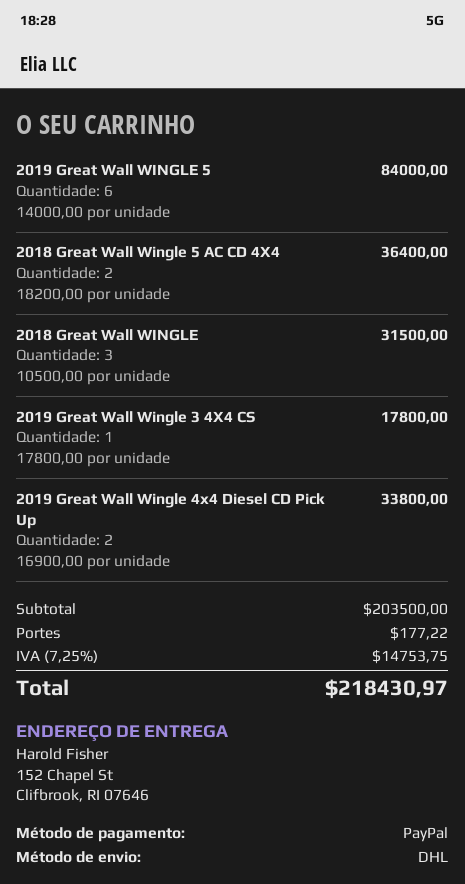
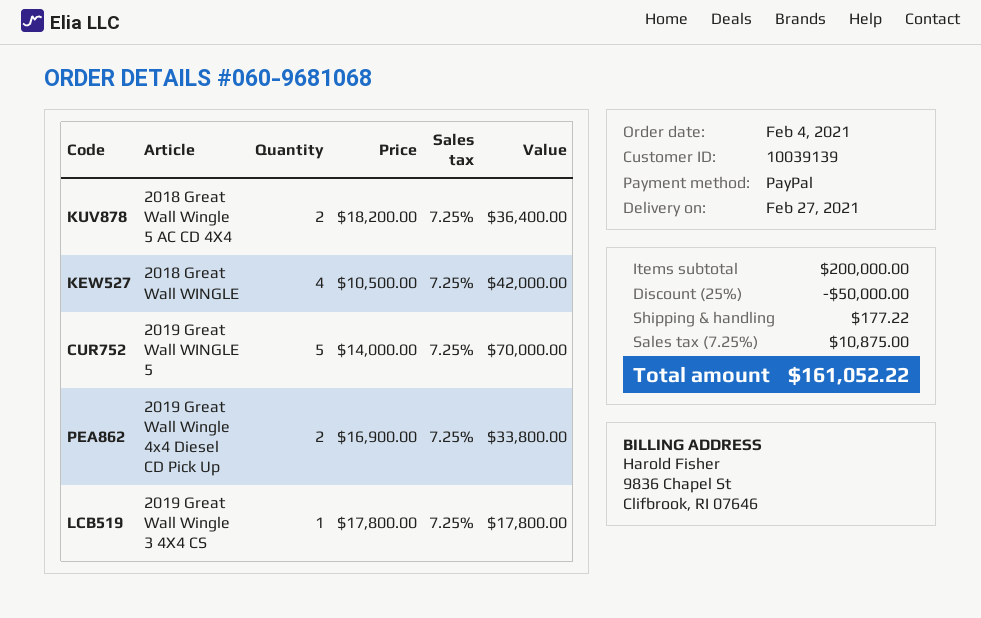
2019 Great Wall WINGLE 5: 6 x 14000.00 = 84000.00 -> 5 x 14000.00 = 70000.00
2018 Great Wall WINGLE: 3 x 10500.00 = 31500.00 -> 4 x 10500.00 = 42000.00
subtotal: 203500.00 -> 200000.00
discount: none -> 25% = 50000.00
tax: 7.25% = 14753.75 -> 7.25% = 10875.00
total: 218430.97 -> 161052.22

